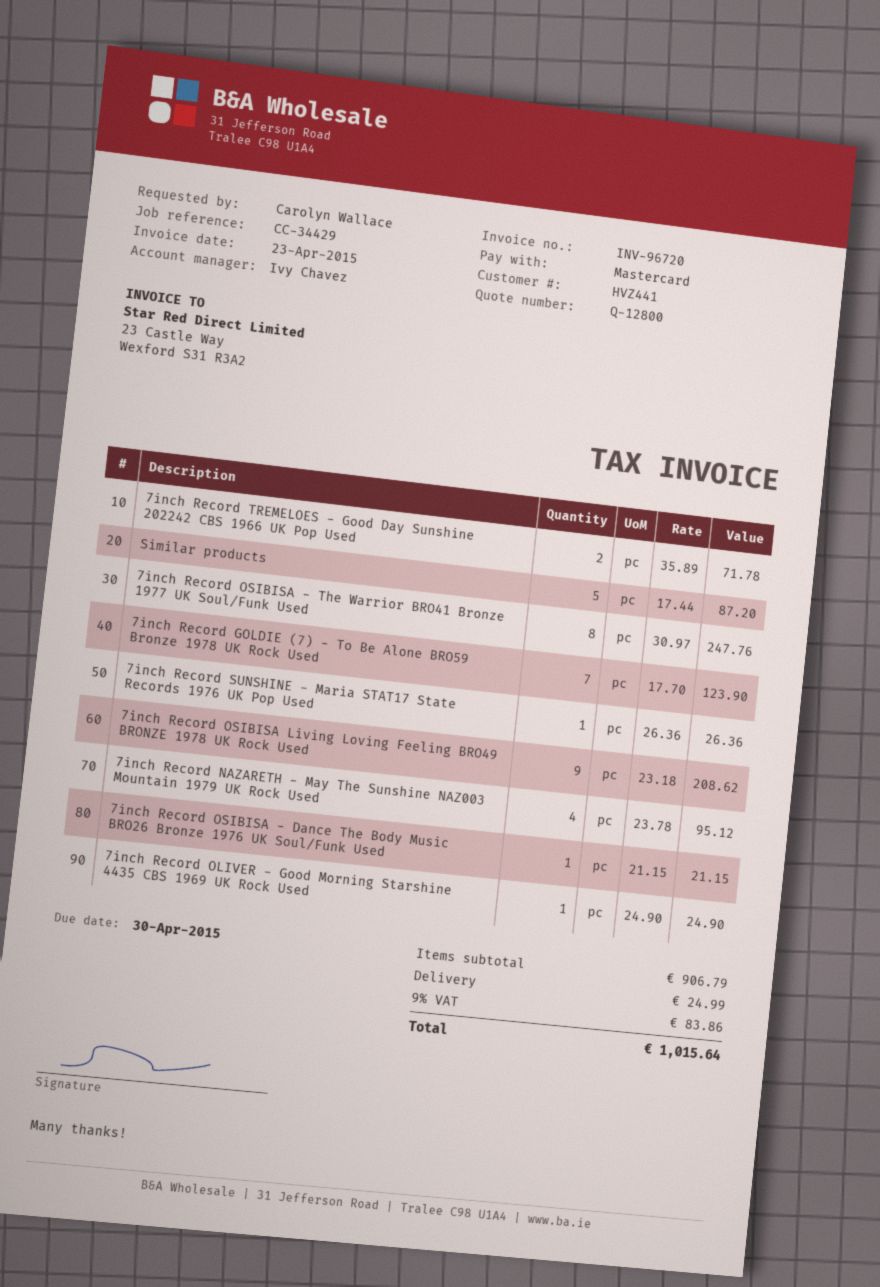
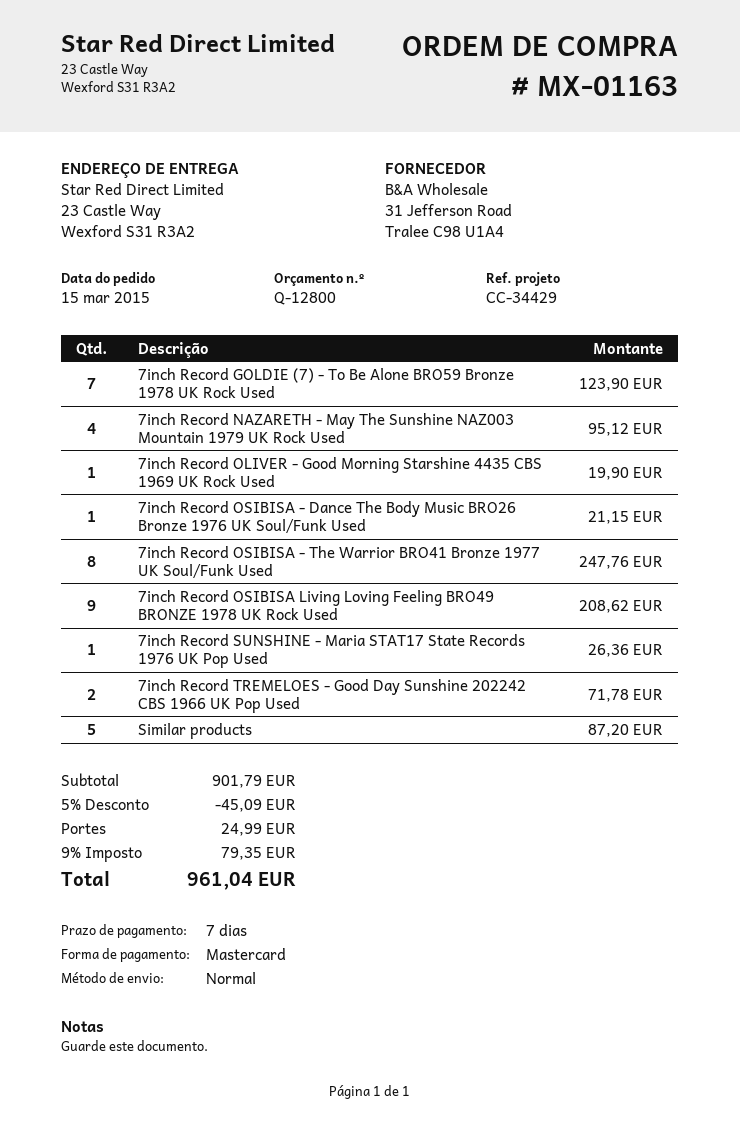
7inch Record OLIVER - Good Morning Starshine 4435 CBS 1969 UK Rock Used: 1 for 24.90 -> 1 for 19.90
subtotal: 906.79 -> 901.79
discount: none -> 5% = 45.09
tax: 9% = 83.86 -> 9% = 79.35
total: 1015.64 -> 961.04

